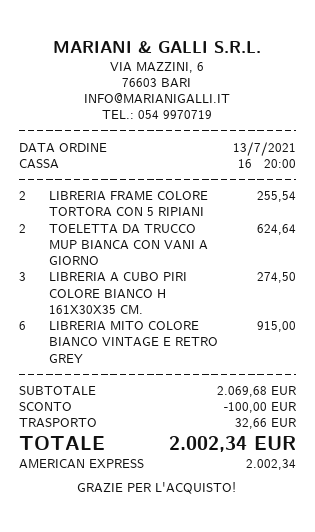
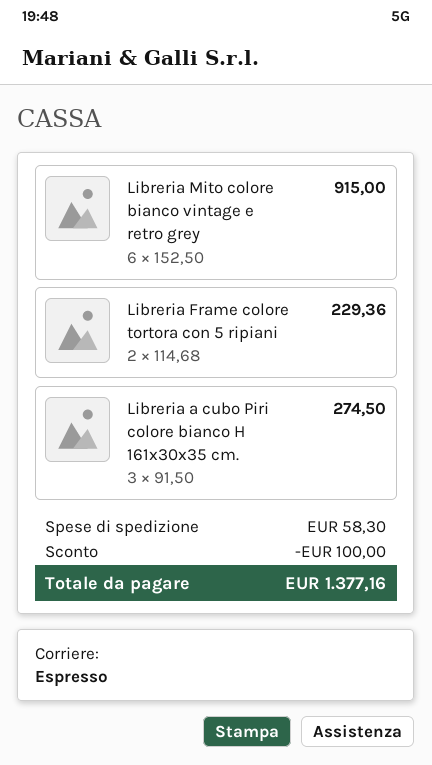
LIBRERIA FRAME COLORE TORTORA CON 5 RIPIANI: 2 for 255.54 -> 2 for 229.36
TOELETTA DA TRUCCO MUP BIANCA CON VANI A GIORNO: 2 for 624.64 -> none
shipping: 32.66 -> 58.30
total: 2002.34 -> 1377.16

